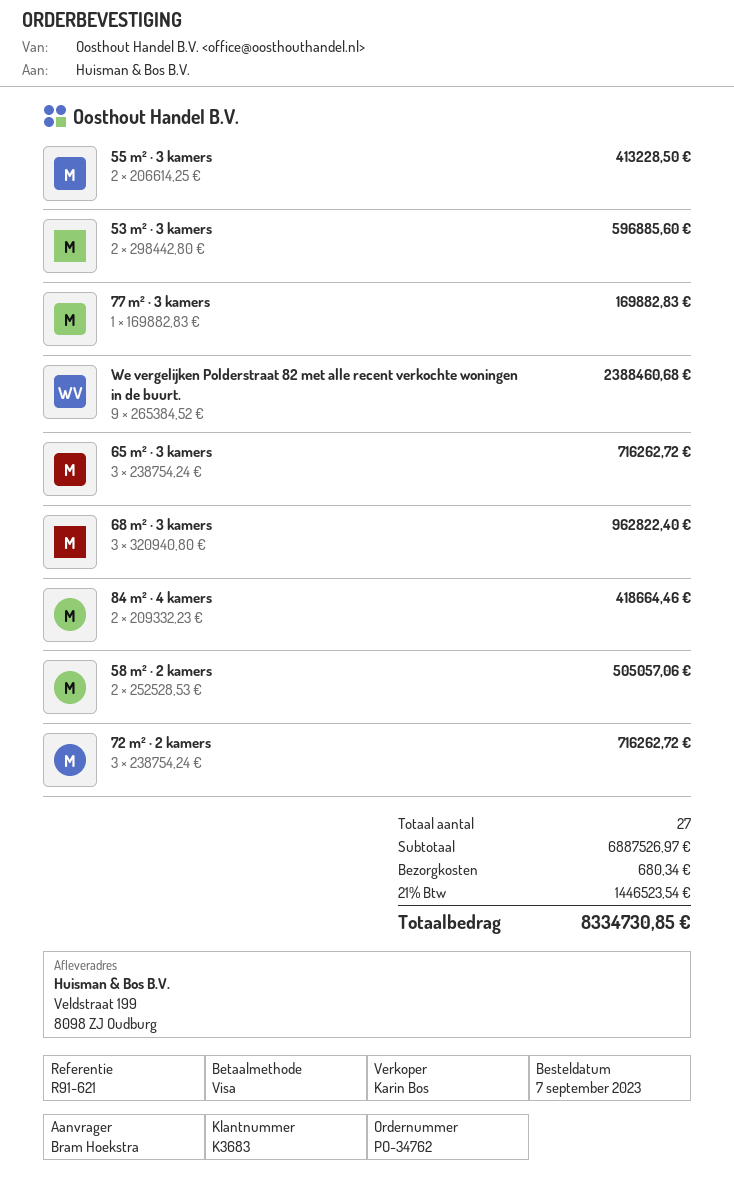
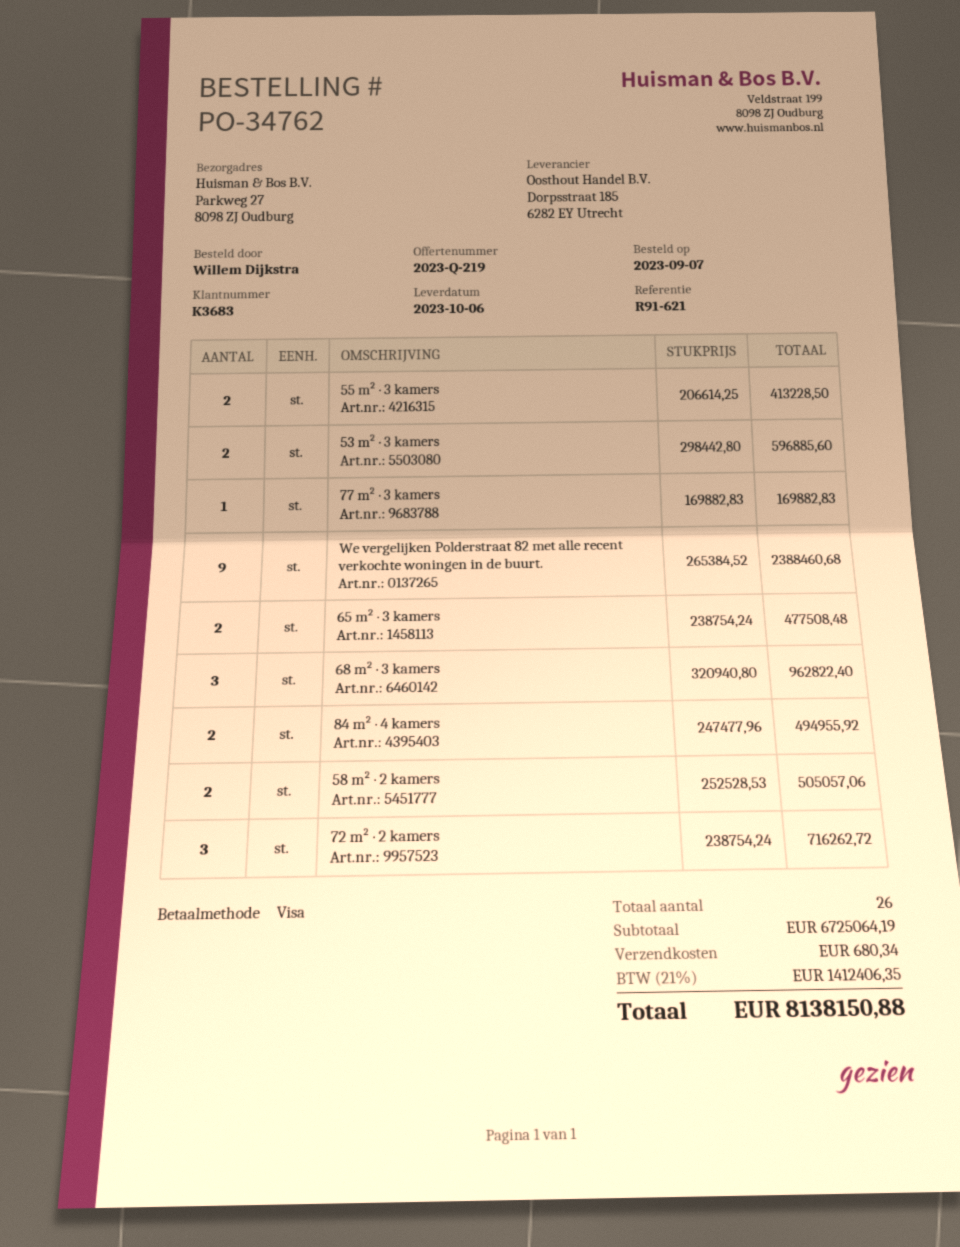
ordered by: Bram Hoekstra -> Willem Dijkstra
ship to: Veldstraat 199, 8098 ZJ Oudburg -> Parkweg 27, 8098 ZJ Oudburg
65 m² · 3 kamers: 3 x 238754.24 = 716262.72 -> 2 x 238754.24 = 477508.48
84 m² · 4 kamers: 2 x 209332.23 = 418664.46 -> 2 x 247477.96 = 494955.92
total quantity: 27 -> 26
subtotal: 6887526.97 -> 6725064.19
tax: 21% = 1446523.54 -> 21% = 1412406.35
total: 8334730.85 -> 8138150.88

